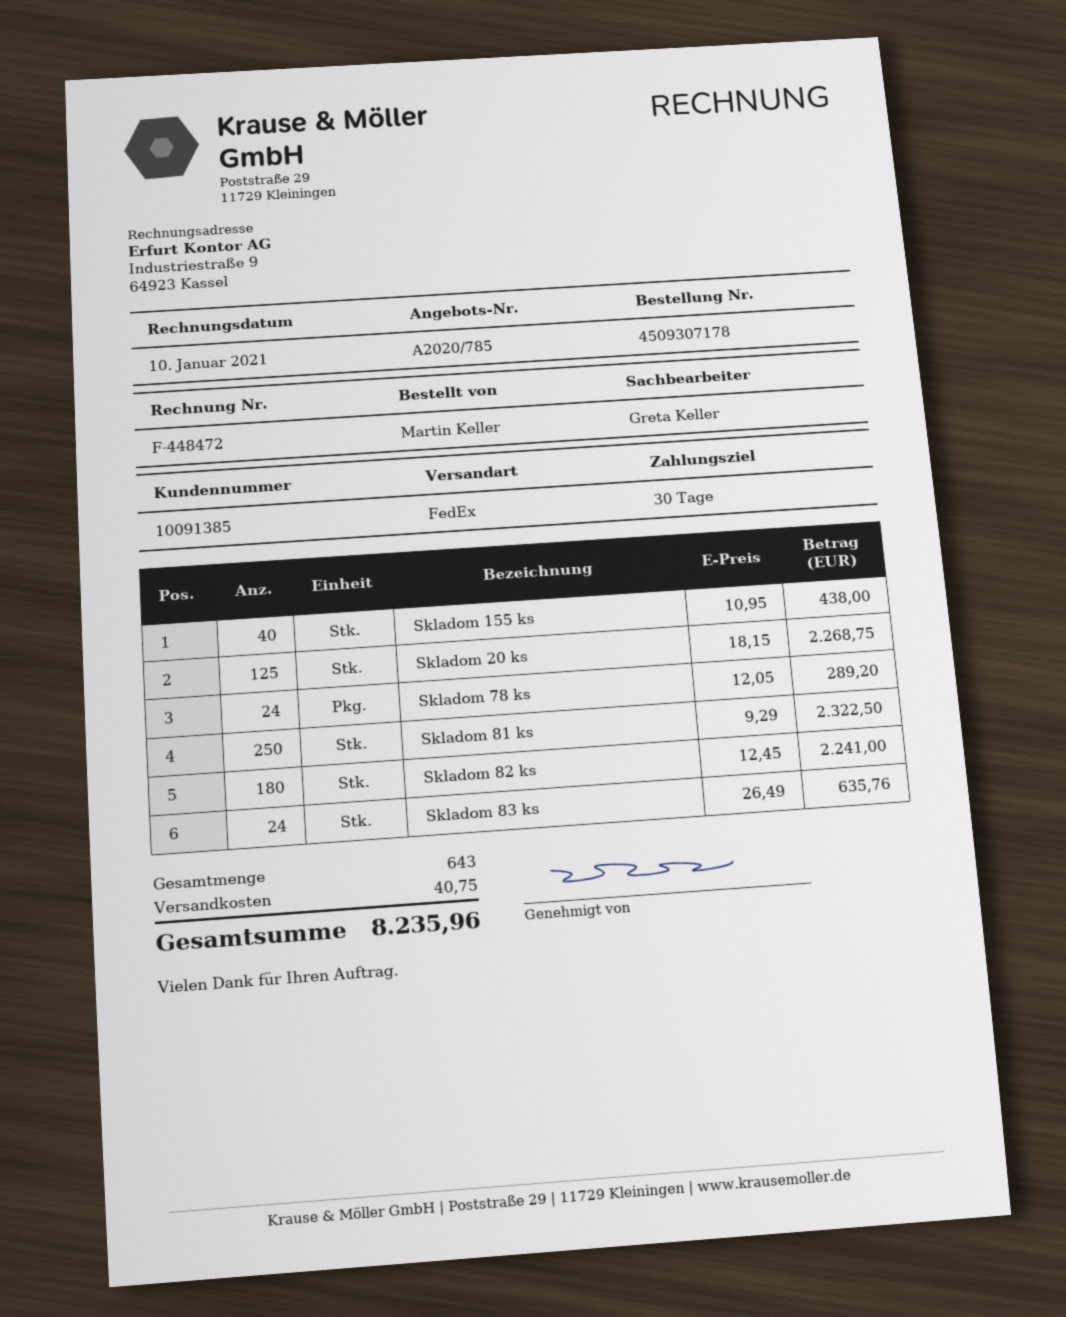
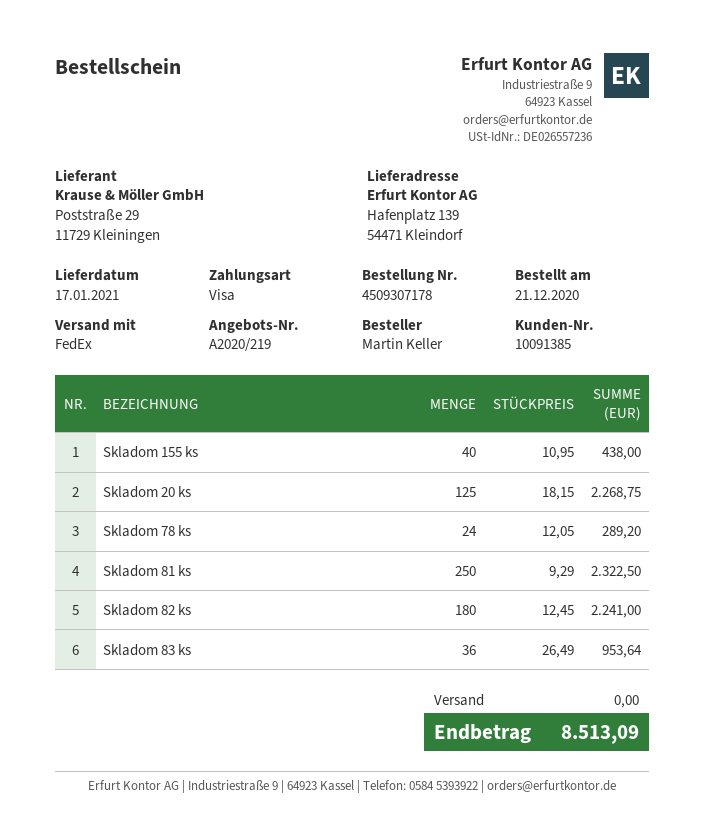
quote number: A2020/785 -> A2020/219
Skladom 83 ks: 24 x 26.49 = 635.76 -> 36 x 26.49 = 953.64
shipping: 40.75 -> 0.00
total: 8235.96 -> 8513.09

